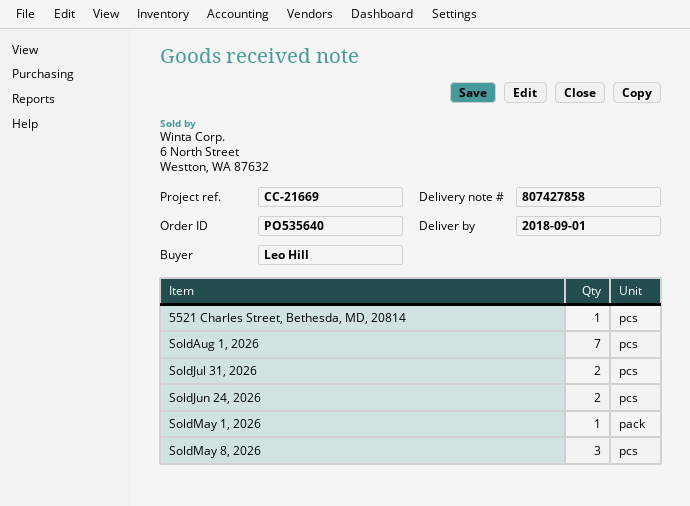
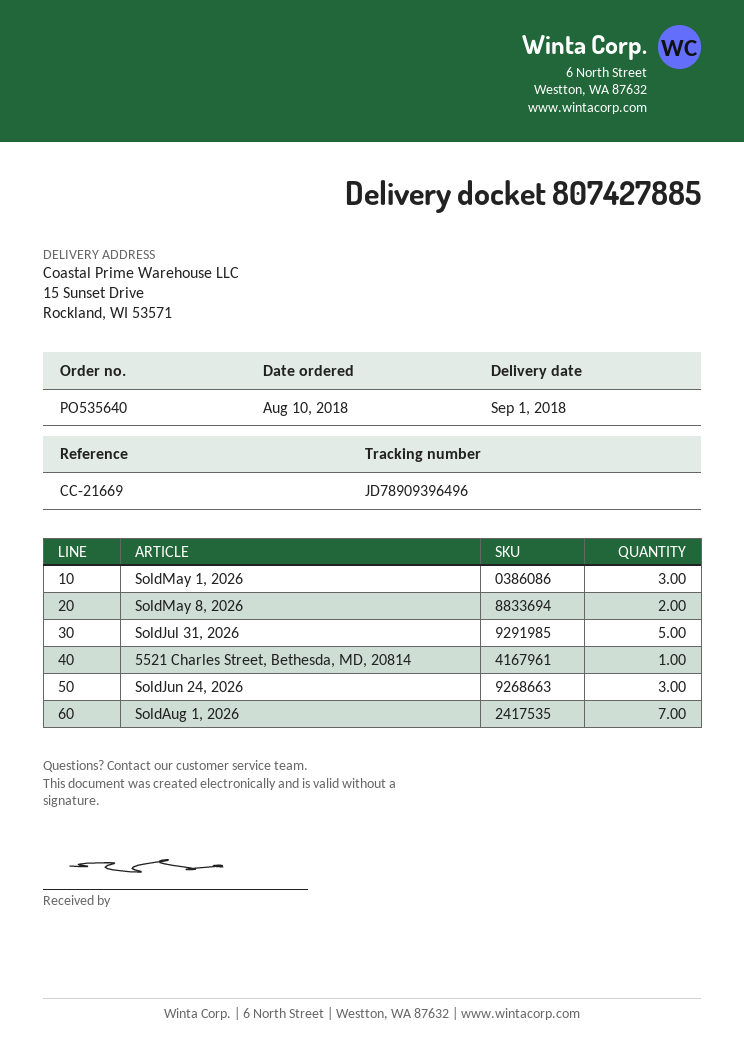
delivery note number: 807427858 -> 807427885
SoldJul 31, 2026: 2 -> 5
SoldJun 24, 2026: 2 -> 3
SoldMay 1, 2026: 1 -> 3
SoldMay 8, 2026: 3 -> 2

